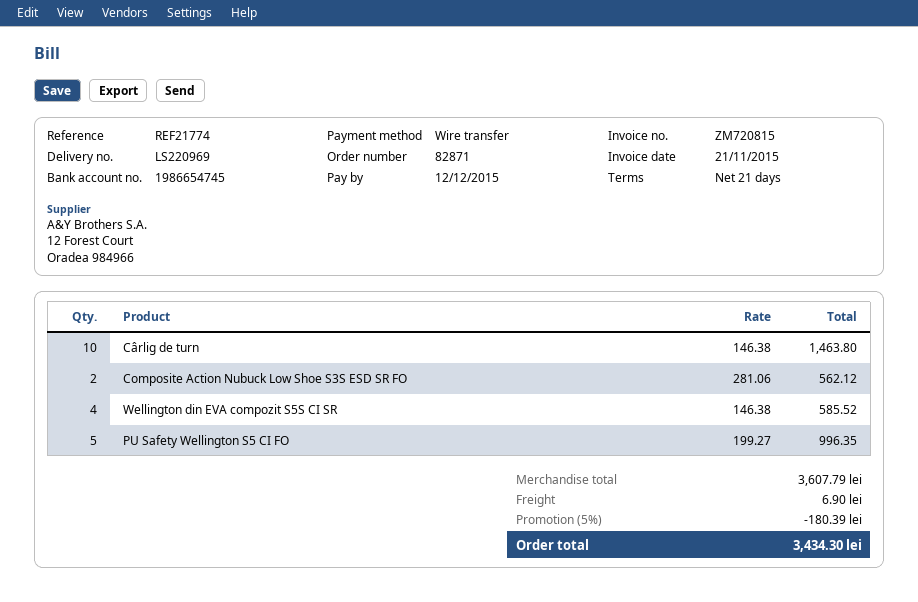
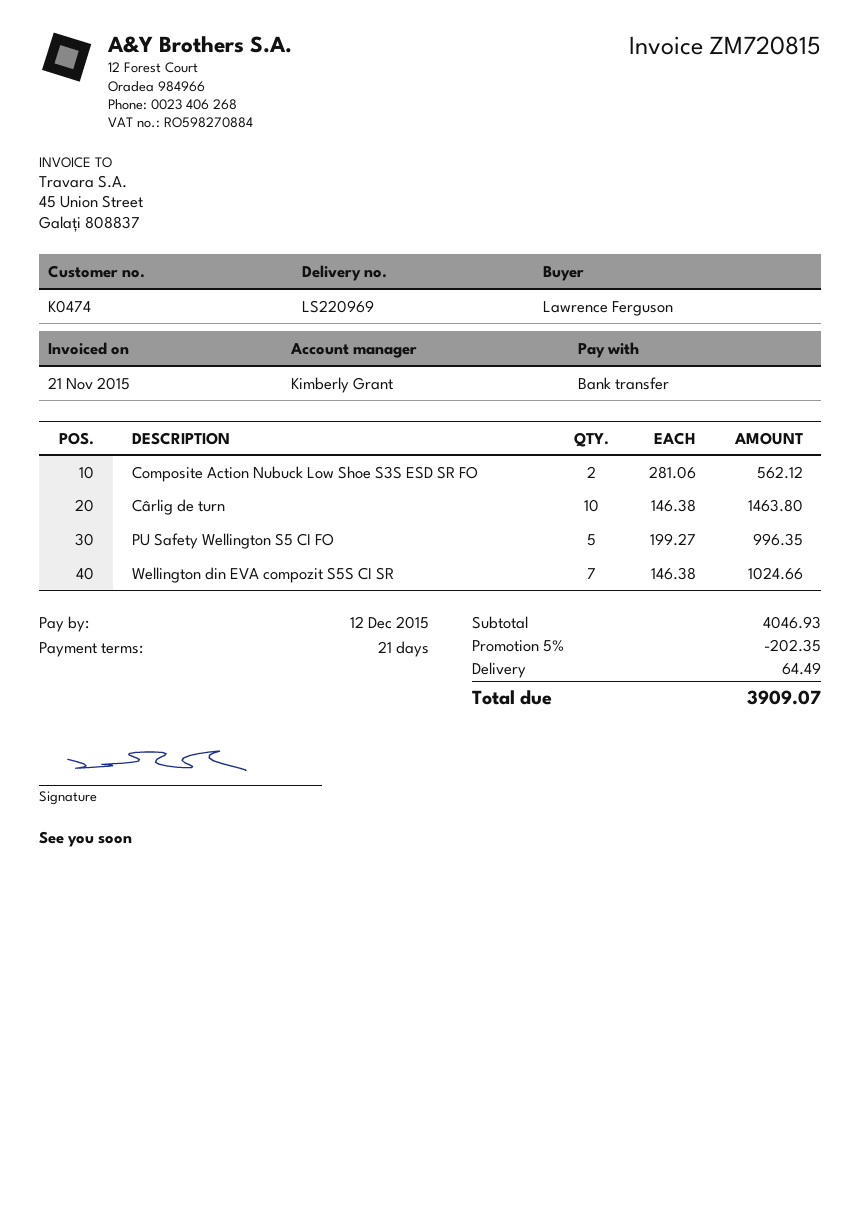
Wellington din EVA compozit S5S CI SR: 4 x 146.38 = 585.52 -> 7 x 146.38 = 1024.66
subtotal: 3607.79 -> 4046.93
discount: 5% = 180.39 -> 5% = 202.35
shipping: 6.90 -> 64.49
total: 3434.30 -> 3909.07

